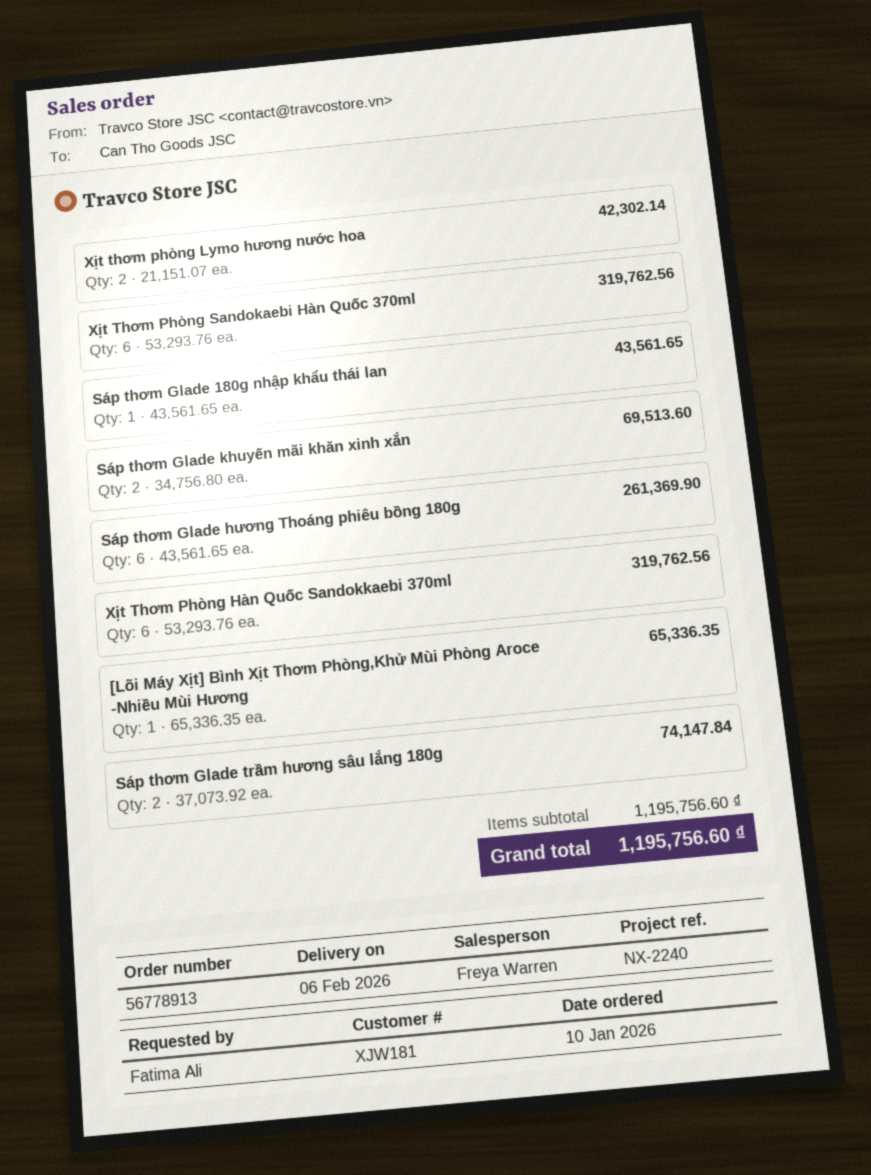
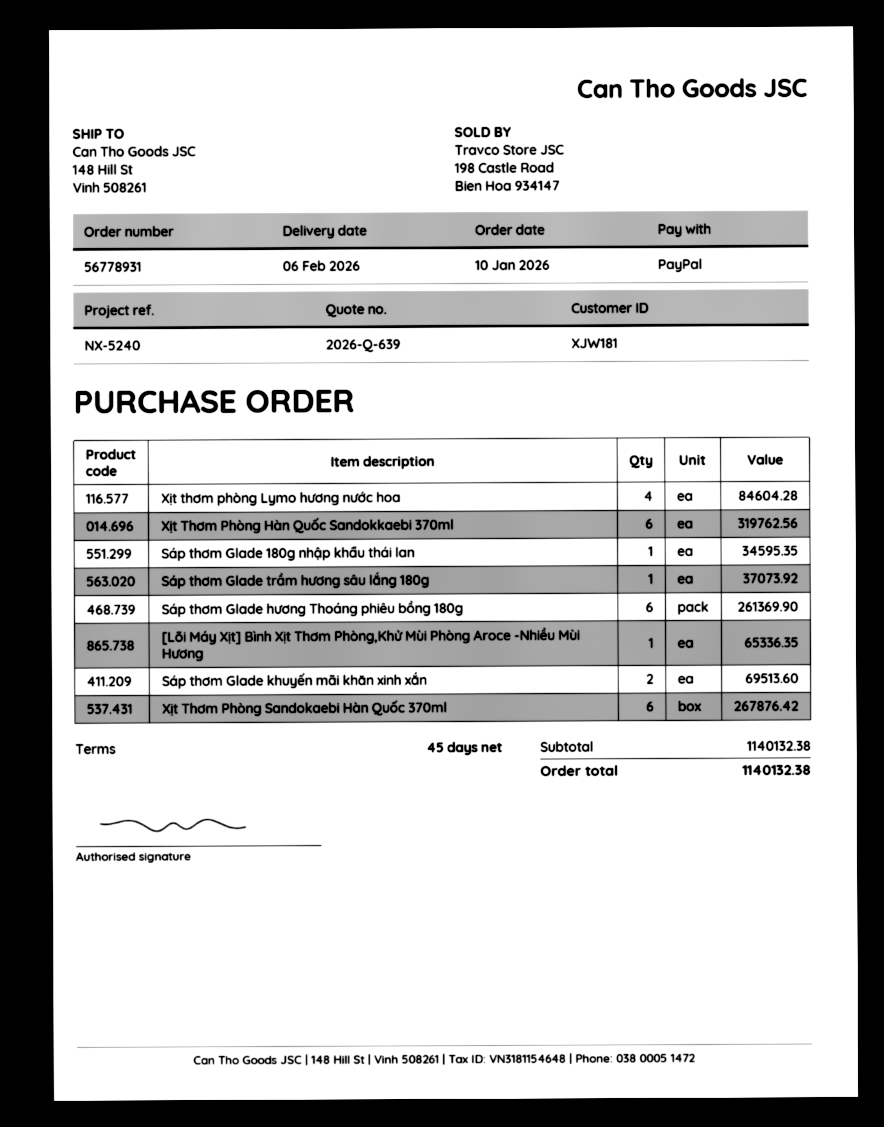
order number: 56778913 -> 56778931
reference: NX-2240 -> NX-5240
Xịt thơm phòng Lymo hương nước hoa: 2 for 42302.14 -> 4 for 84604.28
Xịt Thơm Phòng Sandokaebi Hàn Quốc 370ml: 6 for 319762.56 -> 6 for 267876.42
Sáp thơm Glade 180g nhập khẩu thái lan: 1 for 43561.65 -> 1 for 34595.35
Sáp thơm Glade trầm hương sâu lắng 180g: 2 for 74147.84 -> 1 for 37073.92
subtotal: 1195756.60 -> 1140132.38
total: 1195756.60 -> 1140132.38

